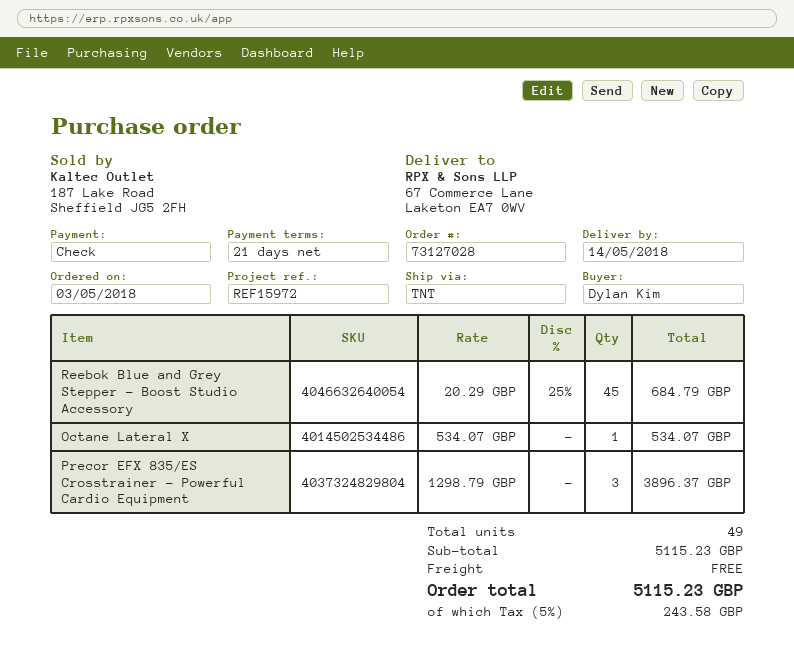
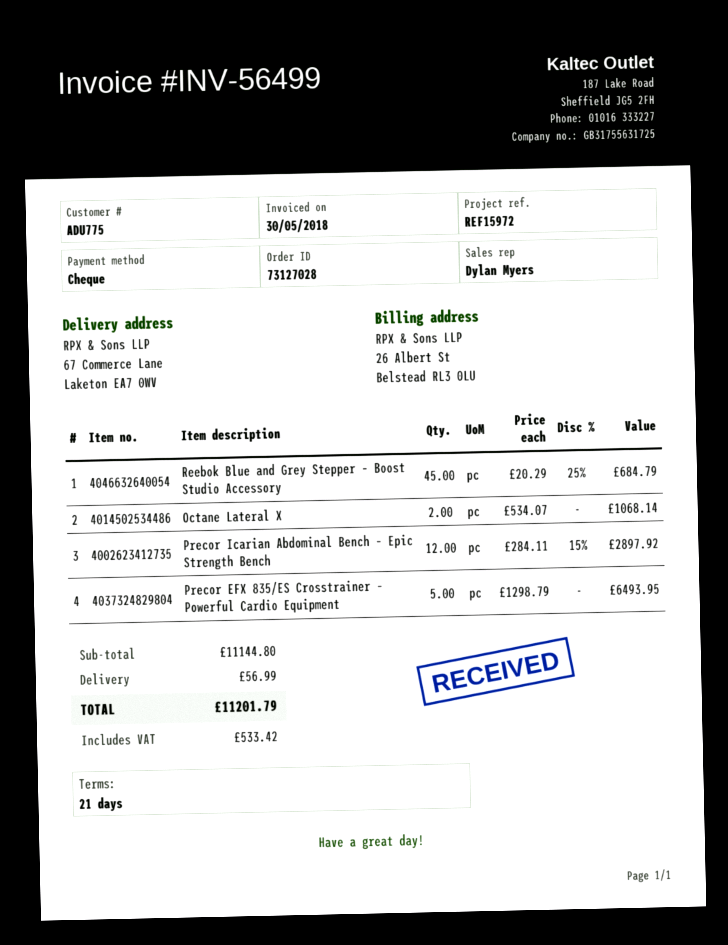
Octane Lateral X: 1 x 534.07 = 534.07 -> 2 x 534.07 = 1068.14
Precor EFX 835/ES Crosstrainer – Powerful Cardio Equipment: 3 x 1298.79 = 3896.37 -> 5 x 1298.79 = 6493.95
Precor Icarian Abdominal Bench – Epic Strength Bench: none -> 12 x 284.11 - 15% = 2897.92
subtotal: 5115.23 -> 11144.80
shipping: 0.00 -> 56.99
tax: 243.58 -> 533.42
total: 5115.23 -> 11201.79

